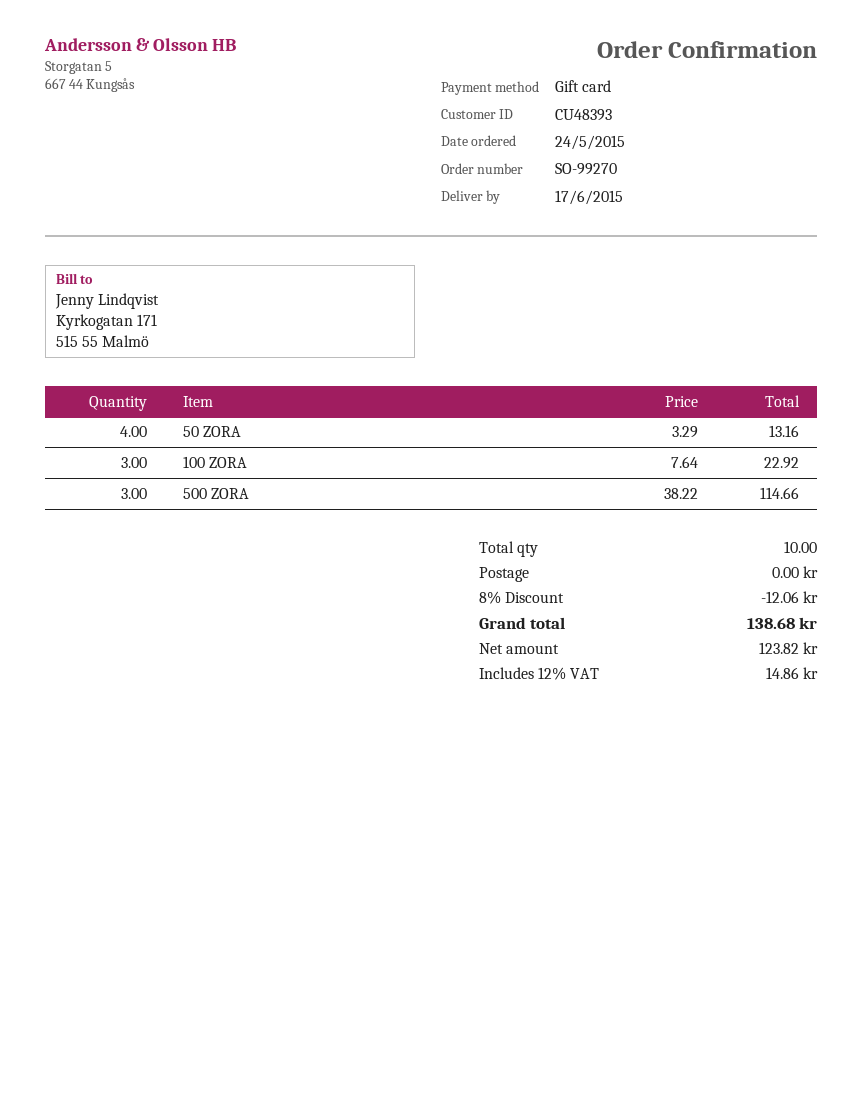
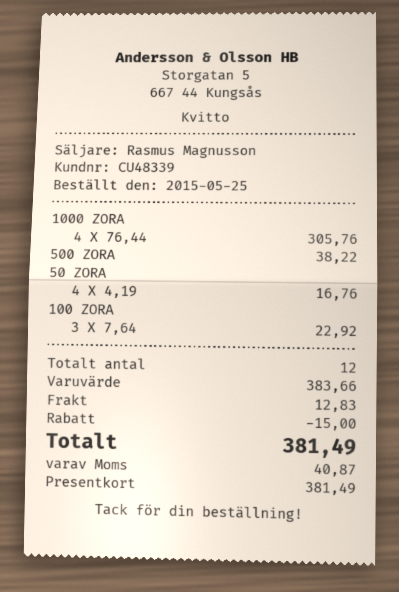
order date: 2015-05-24 -> 2015-05-25
customer number: CU48393 -> CU48339
50 ZORA: 4 x 3.29 = 13.16 -> 4 x 4.19 = 16.76
500 ZORA: 3 x 38.22 = 114.66 -> 1 x 38.22 = 38.22
1000 ZORA: none -> 4 x 76.44 = 305.76
total quantity: 10 -> 12
discount: 12.06 -> 15.00
shipping: 0.00 -> 12.83
tax: 14.86 -> 40.87
total: 138.68 -> 381.49

